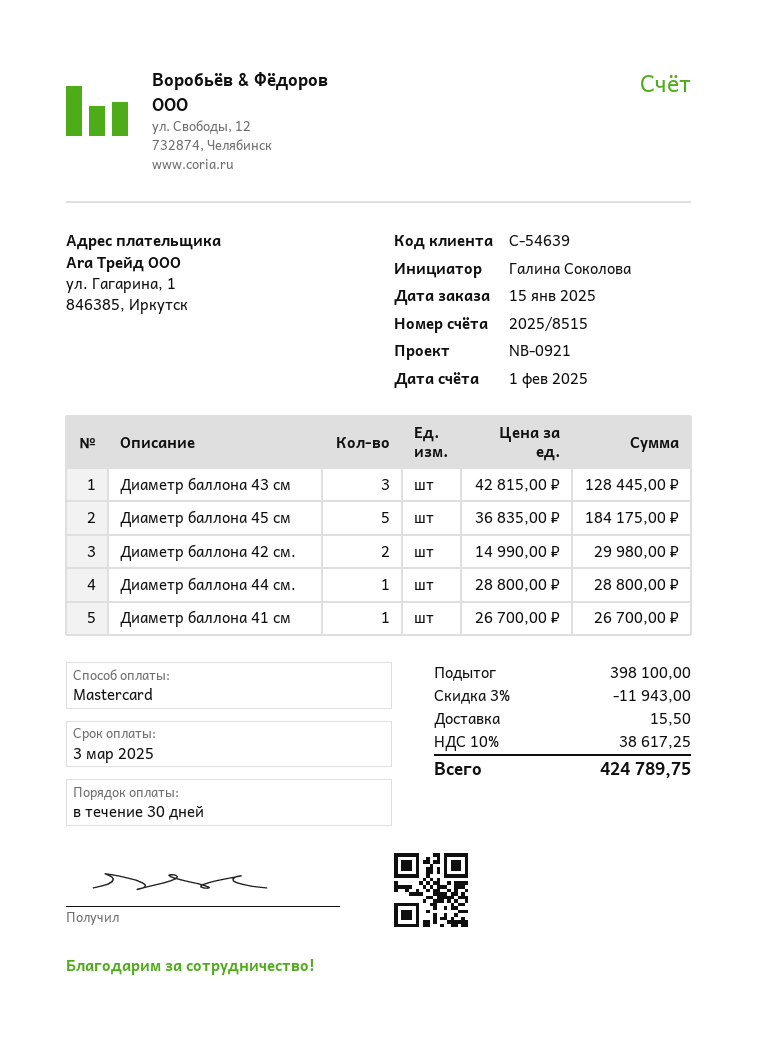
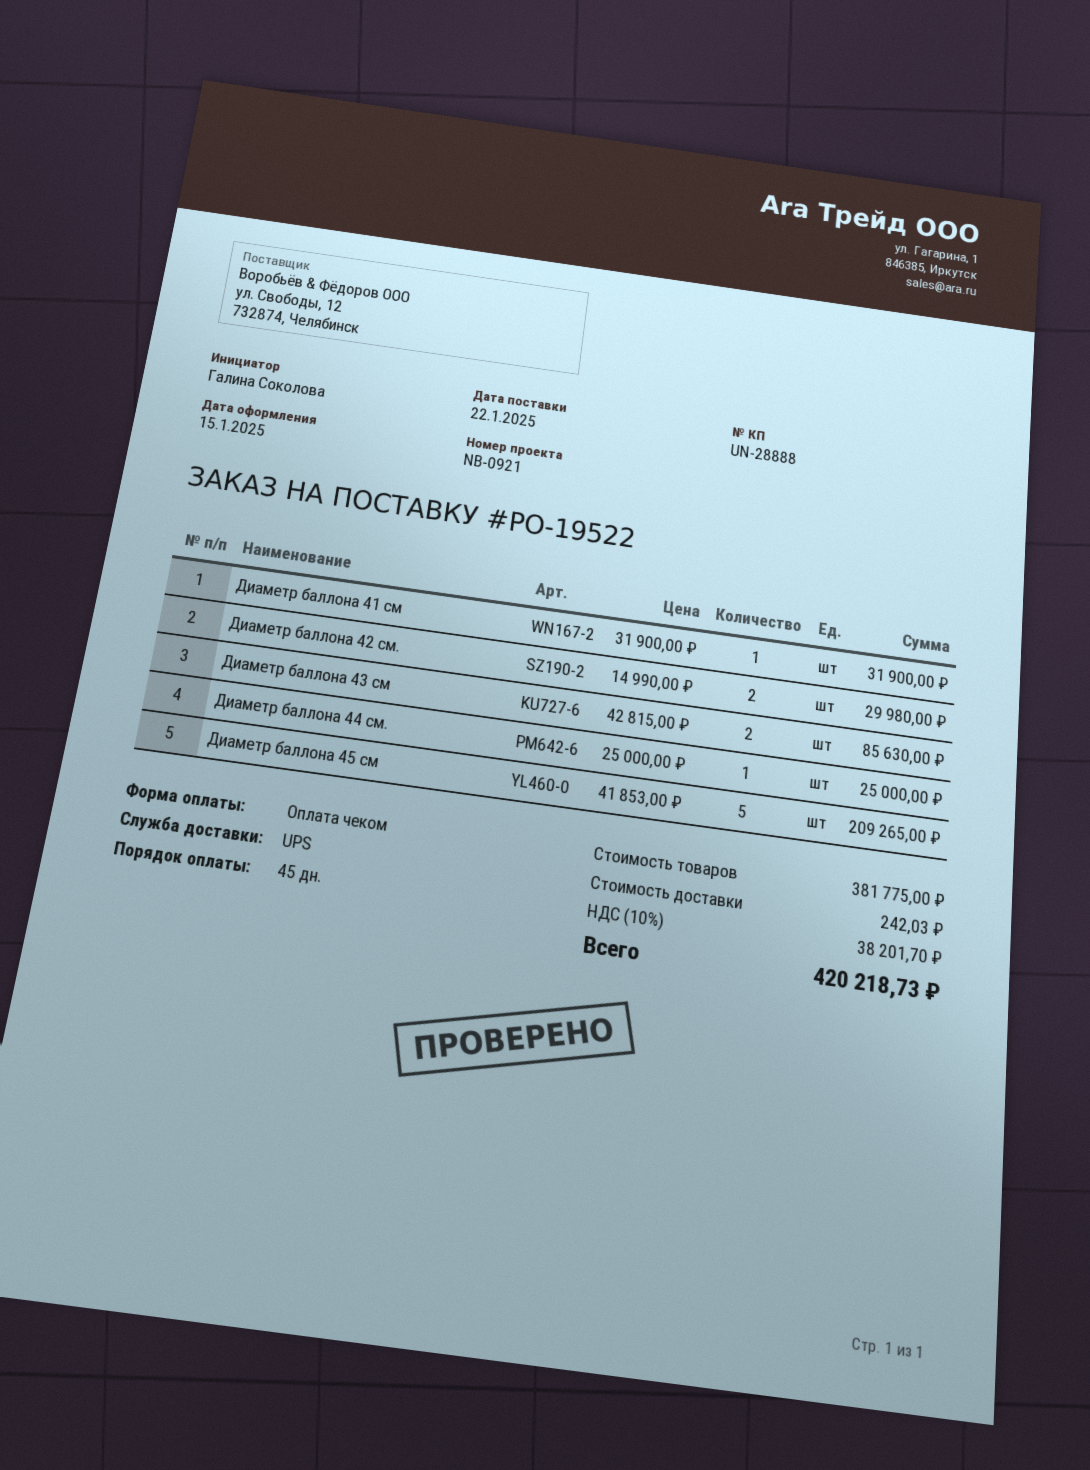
payment terms: 30 days -> 45 days
payment method: Mastercard -> cheque
Диаметр баллона 43 см: 3 x 42815.00 = 128445.00 -> 2 x 42815.00 = 85630.00
Диаметр баллона 45 см: 5 x 36835.00 = 184175.00 -> 5 x 41853.00 = 209265.00
Диаметр баллона 44 см.: 1 x 28800.00 = 28800.00 -> 1 x 25000.00 = 25000.00
Диаметр баллона 41 см: 1 x 26700.00 = 26700.00 -> 1 x 31900.00 = 31900.00
subtotal: 398100.00 -> 381775.00
discount: 3% = 11943.00 -> none
shipping: 15.50 -> 242.03
tax: 10% = 38617.25 -> 10% = 38201.70
total: 424789.75 -> 420218.73

